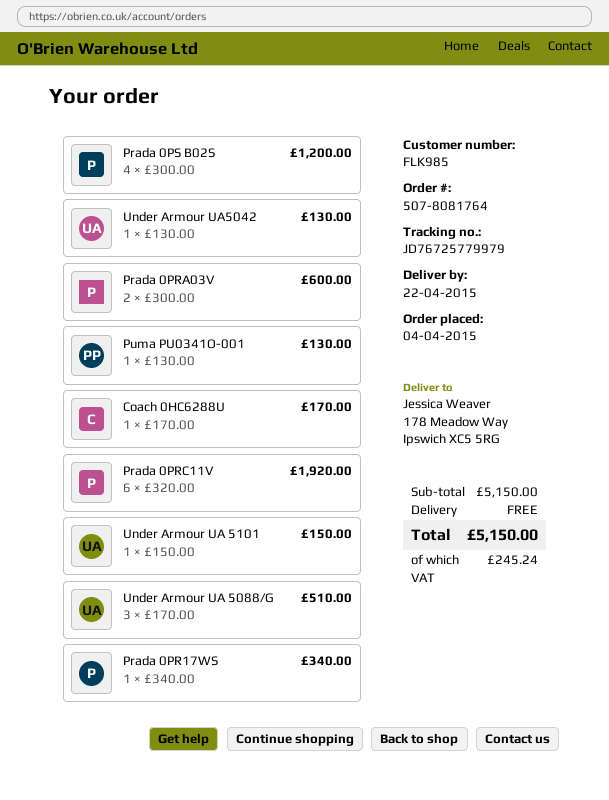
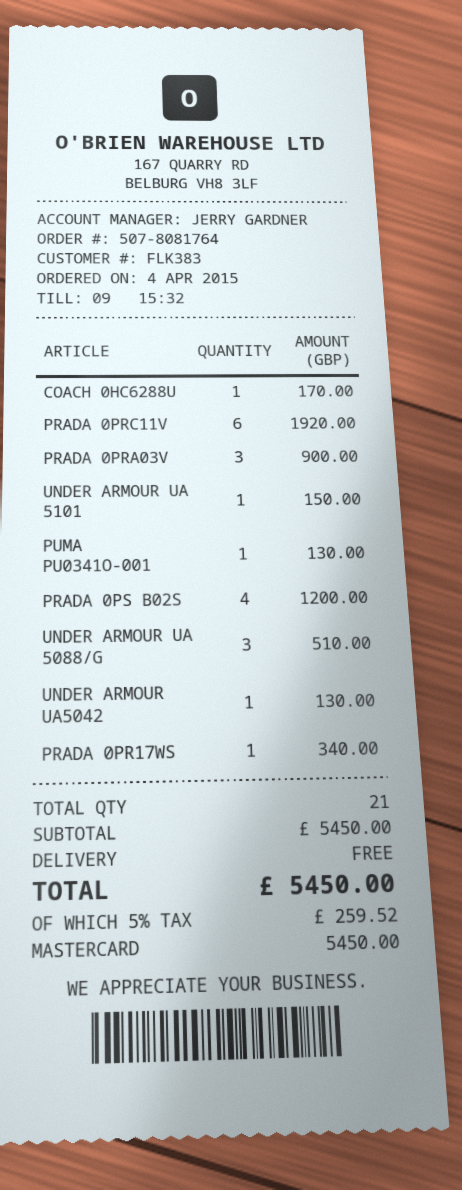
customer number: FLK985 -> FLK383
Prada 0PRA03V: 2 for 600.00 -> 3 for 900.00
subtotal: 5150.00 -> 5450.00
tax: 245.24 -> 259.52
total: 5150.00 -> 5450.00

